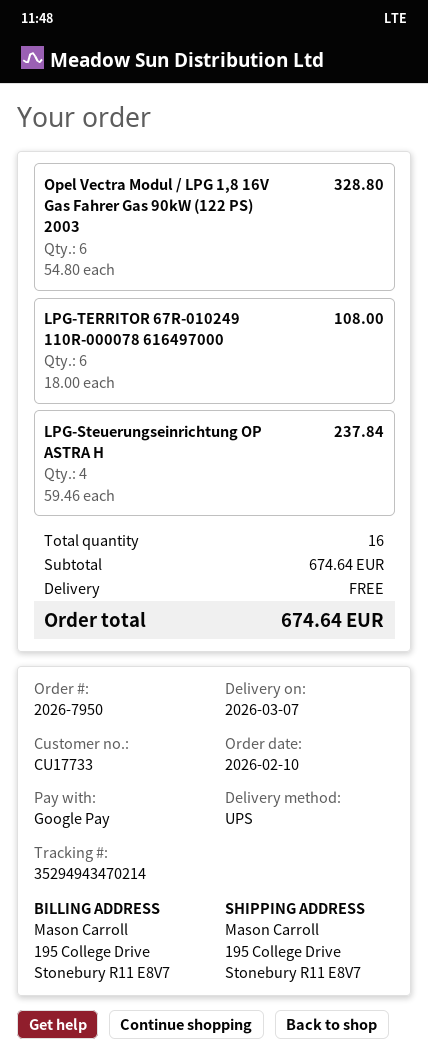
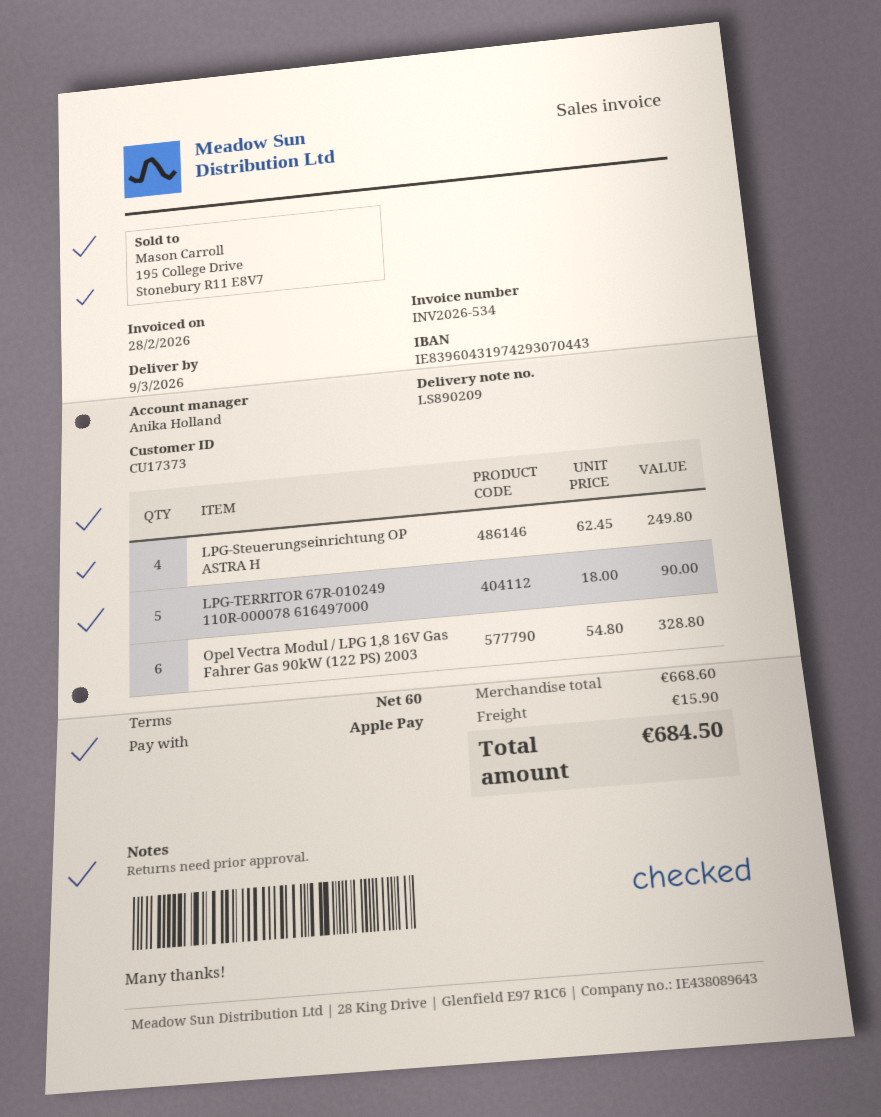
delivery date: 2026-03-07 -> 2026-03-09
customer number: CU17733 -> CU17373
payment method: Google Pay -> Apple Pay
LPG-TERRITOR 67R-010249 110R-000078 616497000: 6 x 18.00 = 108.00 -> 5 x 18.00 = 90.00
LPG-Steuerungseinrichtung OP ASTRA H: 4 x 59.46 = 237.84 -> 4 x 62.45 = 249.80
subtotal: 674.64 -> 668.60
shipping: 0.00 -> 15.90
total: 674.64 -> 684.50

